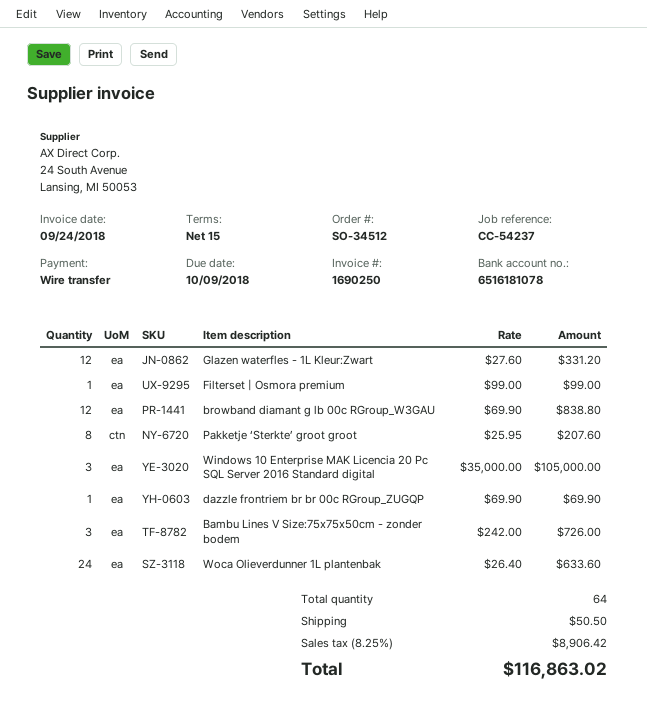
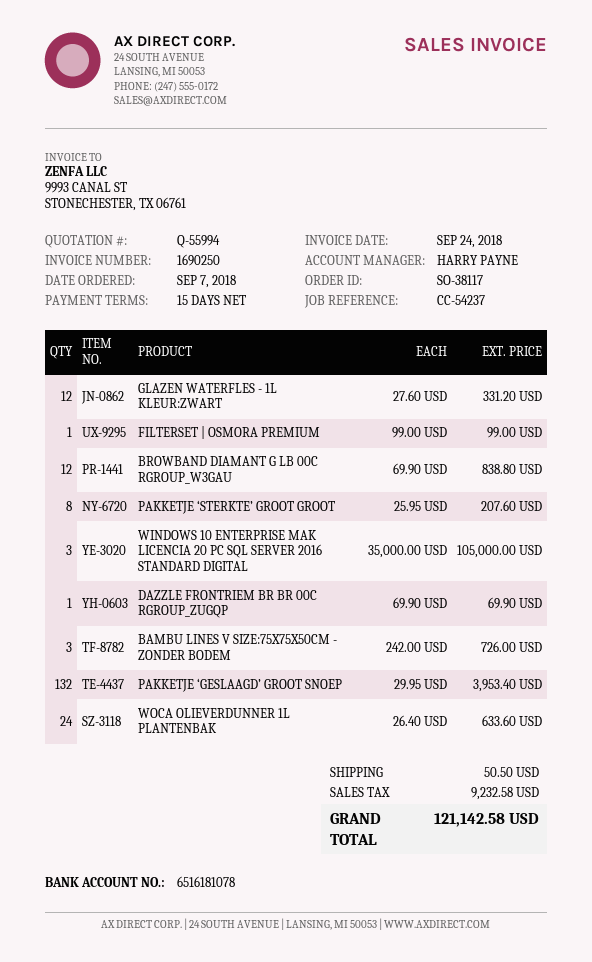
order number: SO-34512 -> SO-38117
PAKKETJE ‘GESLAAGD’ GROOT SNOEP: none -> 132 x 29.95 = 3953.40
tax: 8906.42 -> 9232.58
total: 116863.02 -> 121142.58

